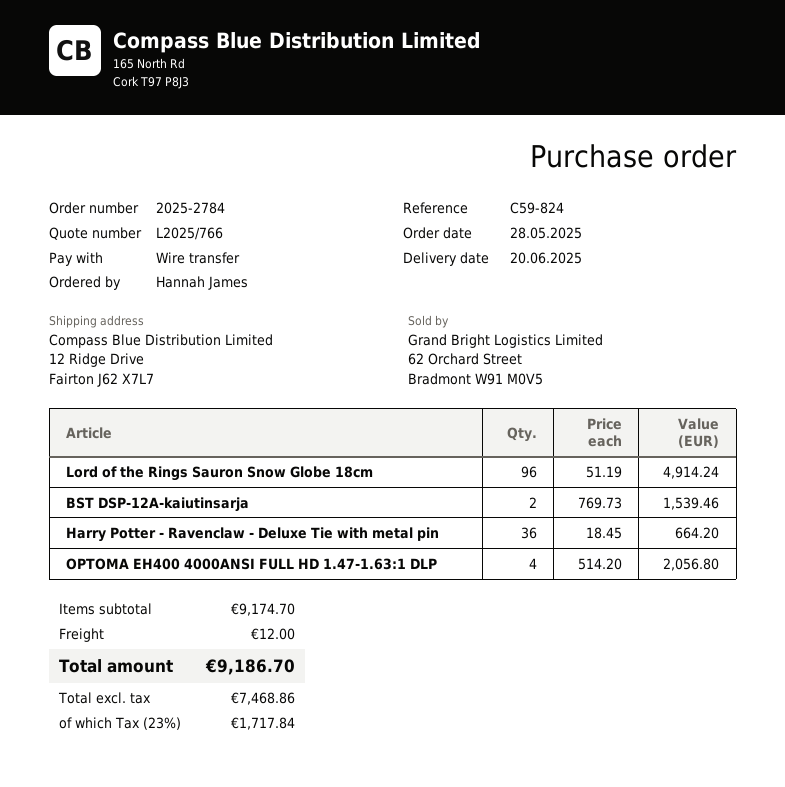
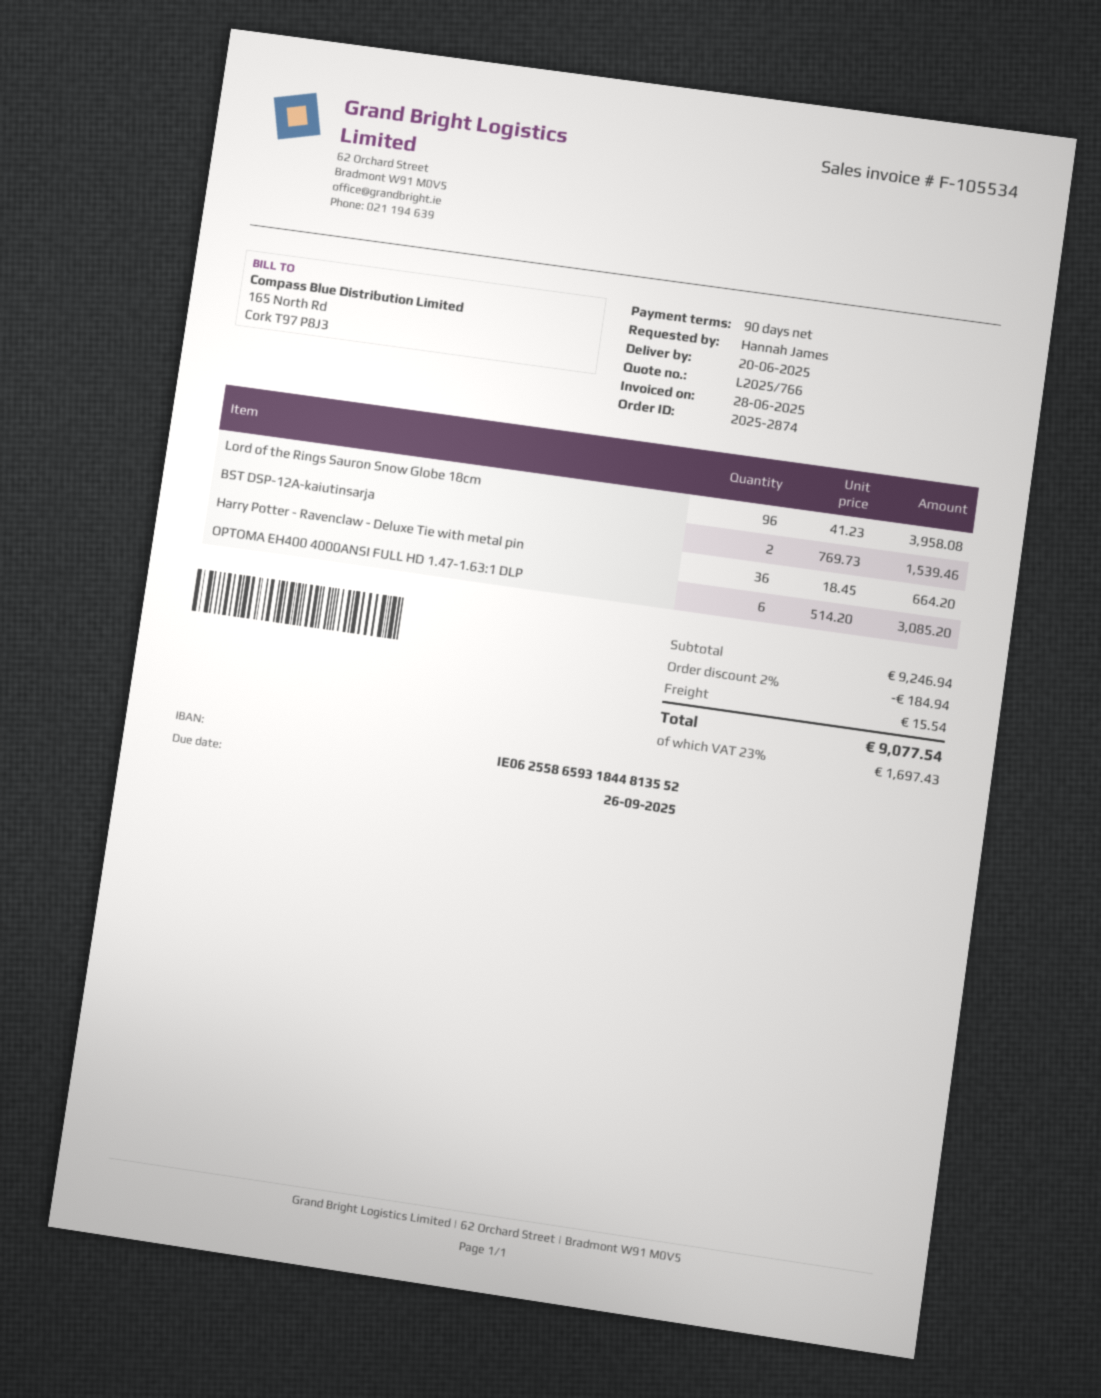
order number: 2025-2784 -> 2025-2874
Lord of the Rings Sauron Snow Globe 18cm: 96 x 51.19 = 4914.24 -> 96 x 41.23 = 3958.08
OPTOMA EH400 4000ANSI FULL HD 1.47-1.63:1 DLP: 4 x 514.20 = 2056.80 -> 6 x 514.20 = 3085.20
subtotal: 9174.70 -> 9246.94
discount: none -> 2% = 184.94
shipping: 12.00 -> 15.54
tax: 23% = 1717.84 -> 23% = 1697.43
total: 9186.70 -> 9077.54

